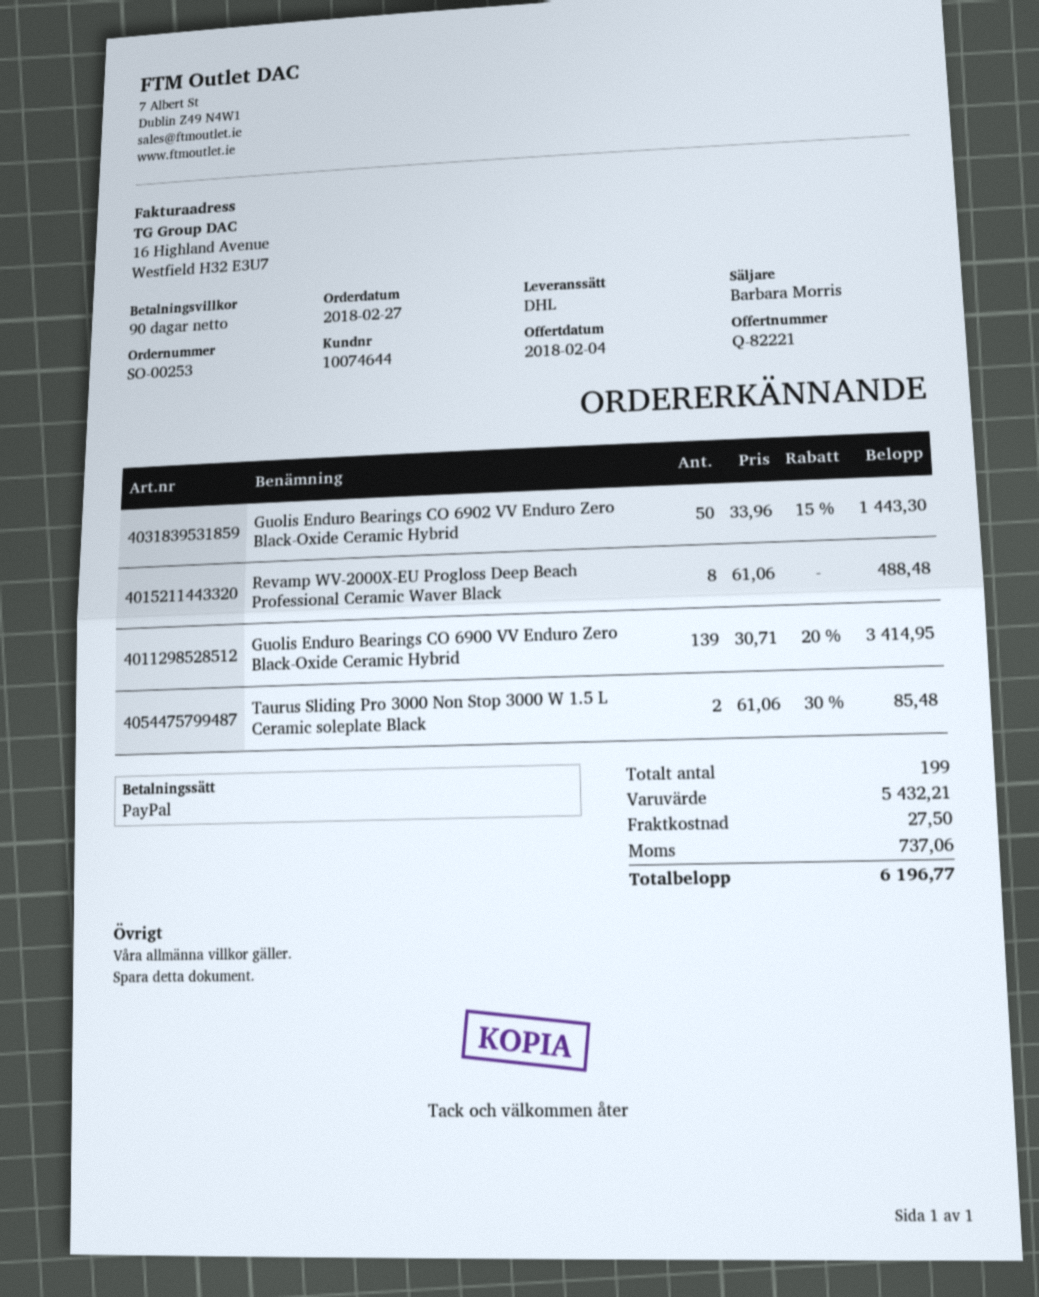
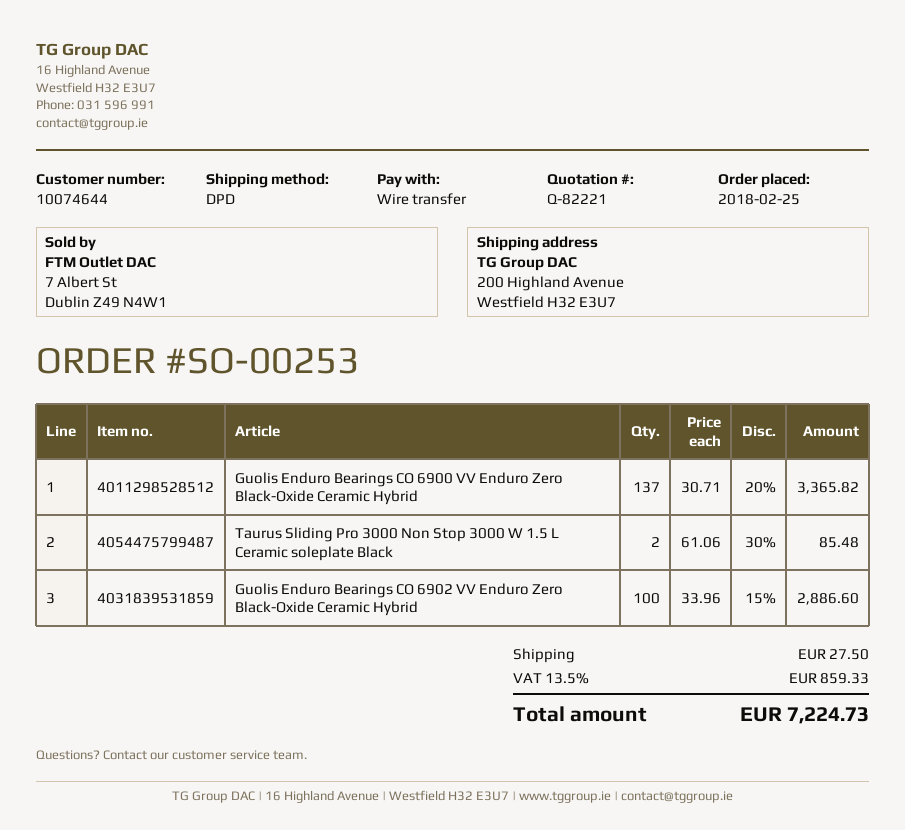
order date: 2018-02-27 -> 2018-02-25
payment method: PayPal -> bank transfer
shipping method: DHL -> DPD
Guolis Enduro Bearings CO 6902 VV Enduro Zero Black-Oxide Ceramic Hybrid: 50 x 33.96 - 15% = 1443.30 -> 100 x 33.96 - 15% = 2886.60
Revamp WV-2000X-EU Progloss Deep Beach Professional Ceramic Waver Black: 8 x 61.06 = 488.48 -> none
Guolis Enduro Bearings CO 6900 VV Enduro Zero Black-Oxide Ceramic Hybrid: 139 x 30.71 - 20% = 3414.95 -> 137 x 30.71 - 20% = 3365.82
tax: 737.06 -> 859.33
total: 6196.77 -> 7224.73

